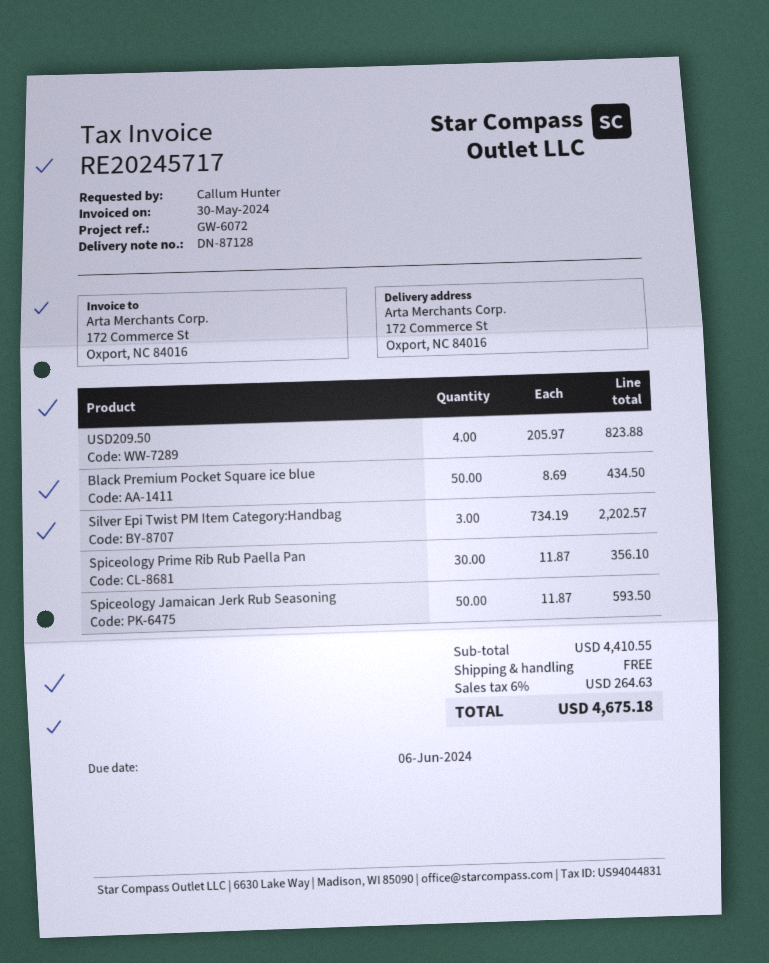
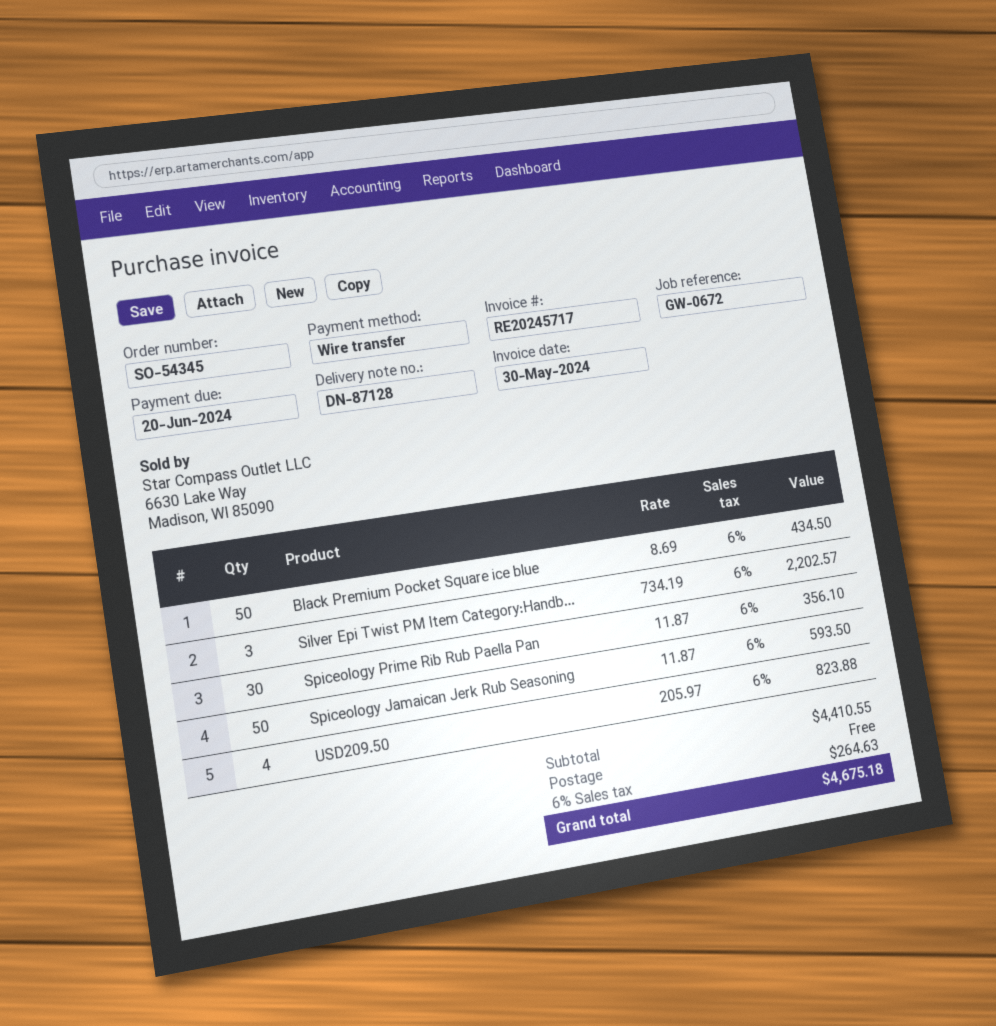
due date: 2024-06-06 -> 2024-06-20
reference: GW-6072 -> GW-0672

